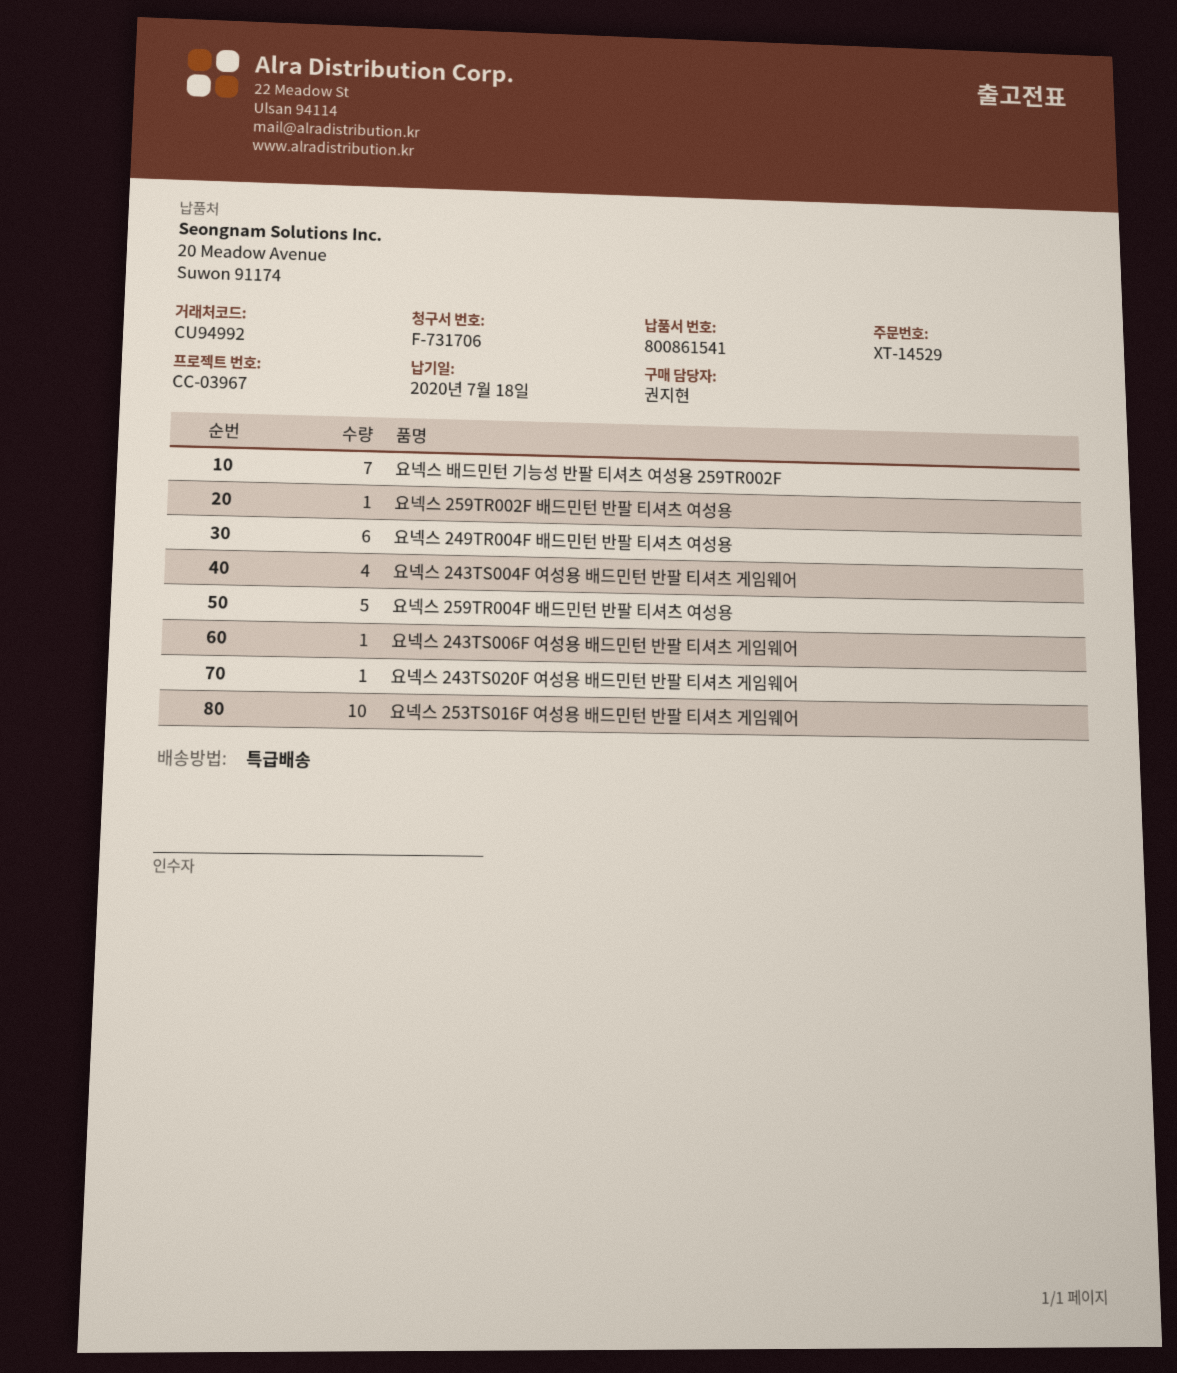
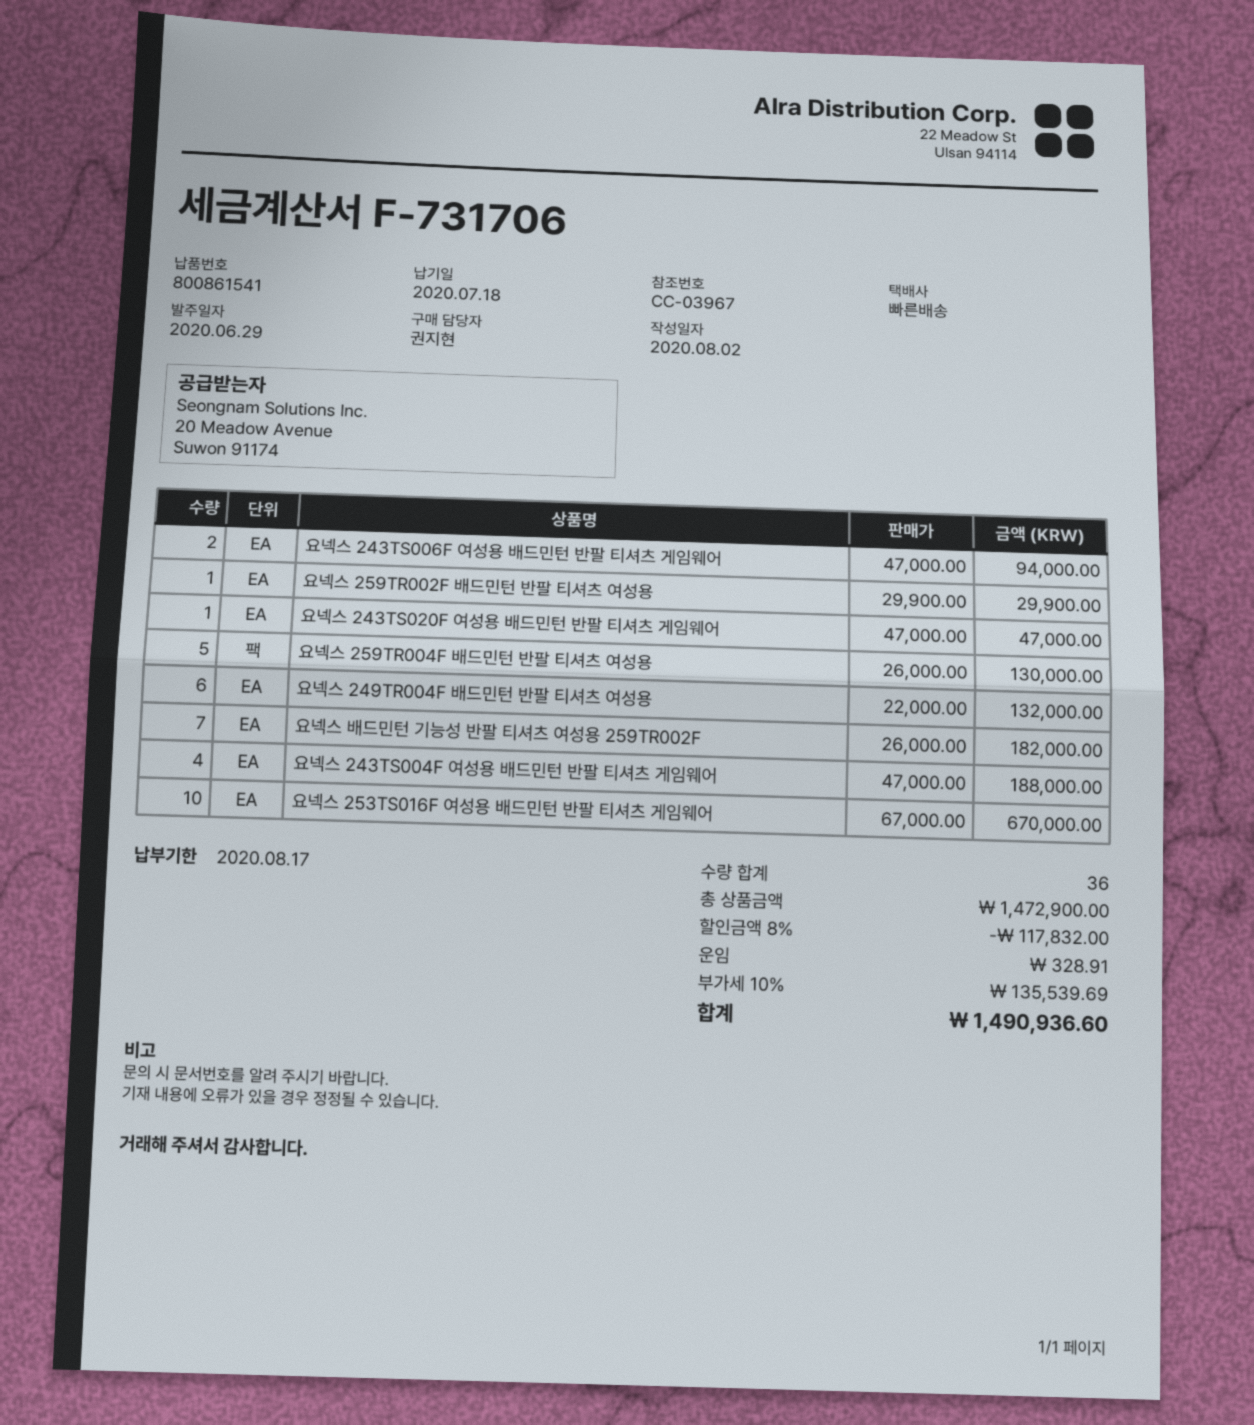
요넥스 243TS006F 여성용 배드민턴 반팔 티셔츠 게임웨어: 1 -> 2

